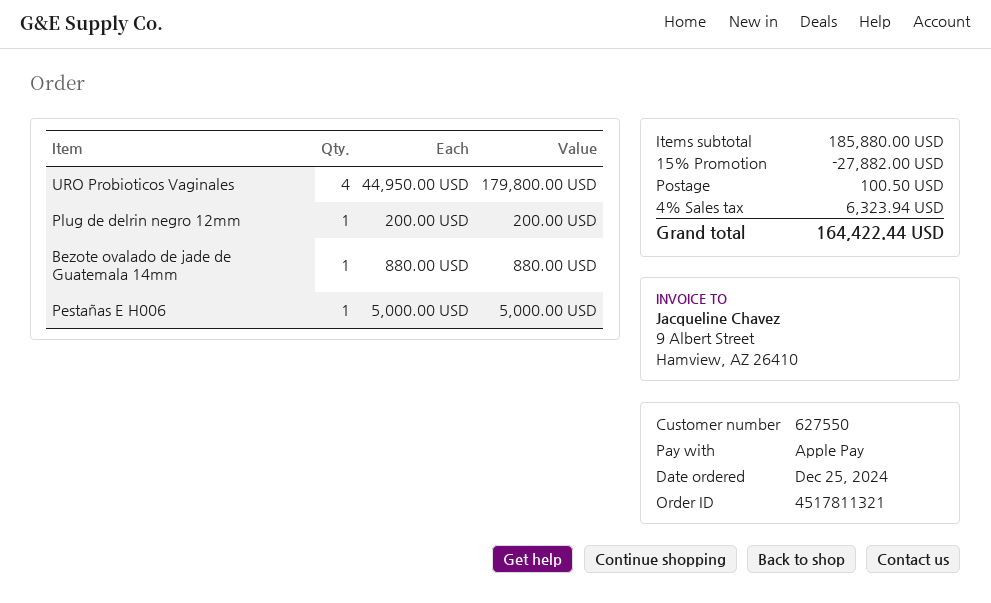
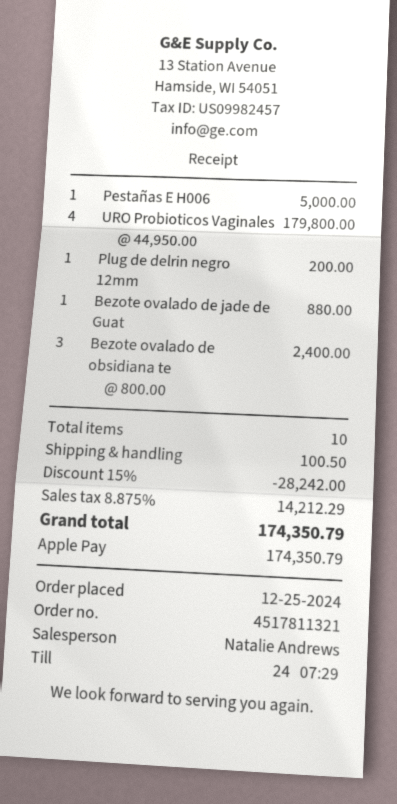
Bezote ovalado de obsidiana te: none -> 3 x 800.00 = 2400.00
discount: 15% = 27882.00 -> 15% = 28242.00
tax: 4% = 6323.94 -> 8.875% = 14212.29
total: 164422.44 -> 174350.79

